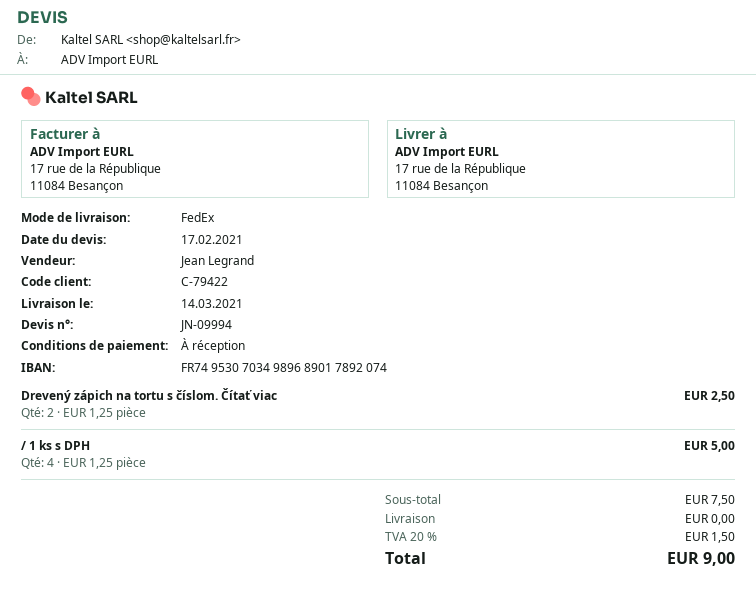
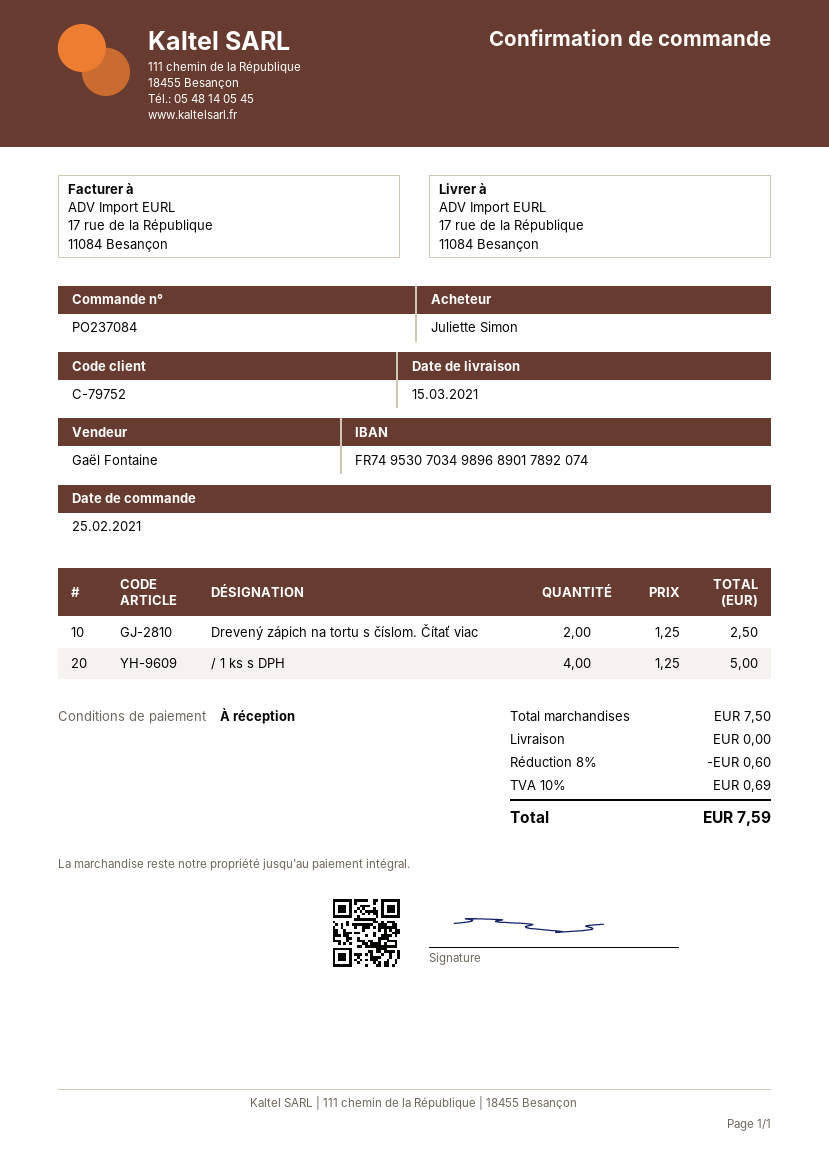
delivery date: 2021-03-14 -> 2021-03-15
customer number: C-79422 -> C-79752
sales rep: Jean Legrand -> Gaël Fontaine
discount: none -> 8% = 0.60
tax: 20% = 1.50 -> 10% = 0.69
total: 9.00 -> 7.59

